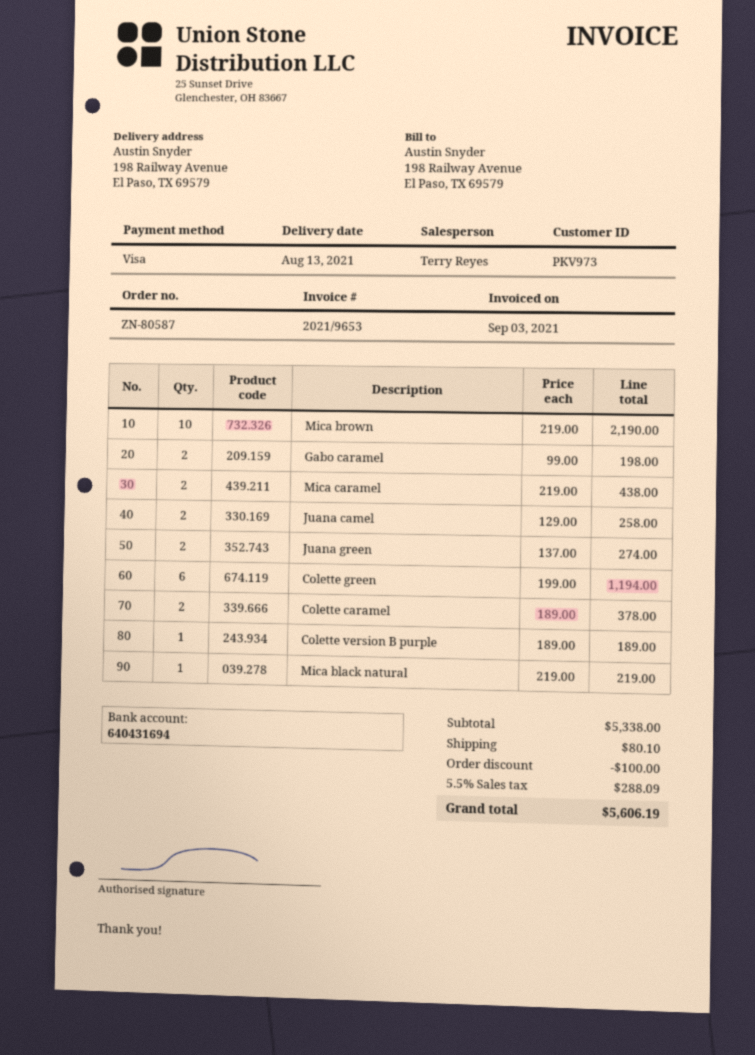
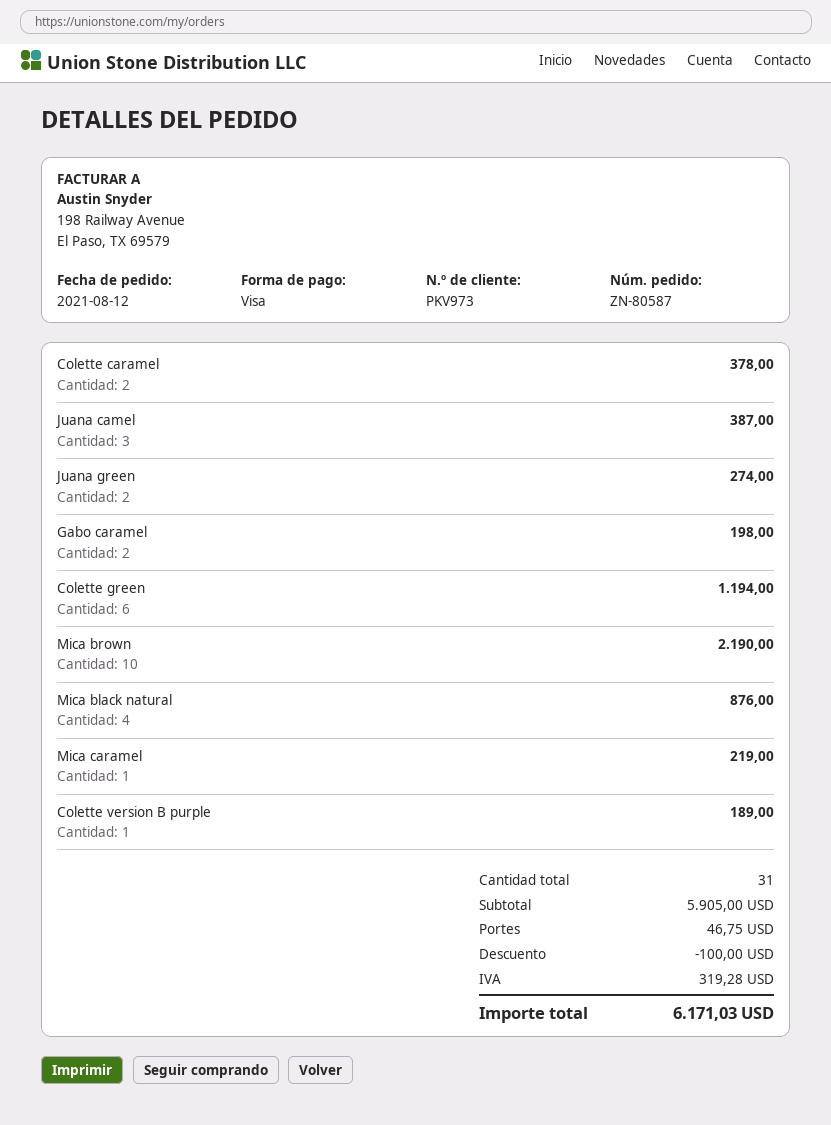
Mica caramel: 2 for 438.00 -> 1 for 219.00
Juana camel: 2 for 258.00 -> 3 for 387.00
Mica black natural: 1 for 219.00 -> 4 for 876.00
subtotal: 5338.00 -> 5905.00
shipping: 80.10 -> 46.75
tax: 288.09 -> 319.28
total: 5606.19 -> 6171.03

